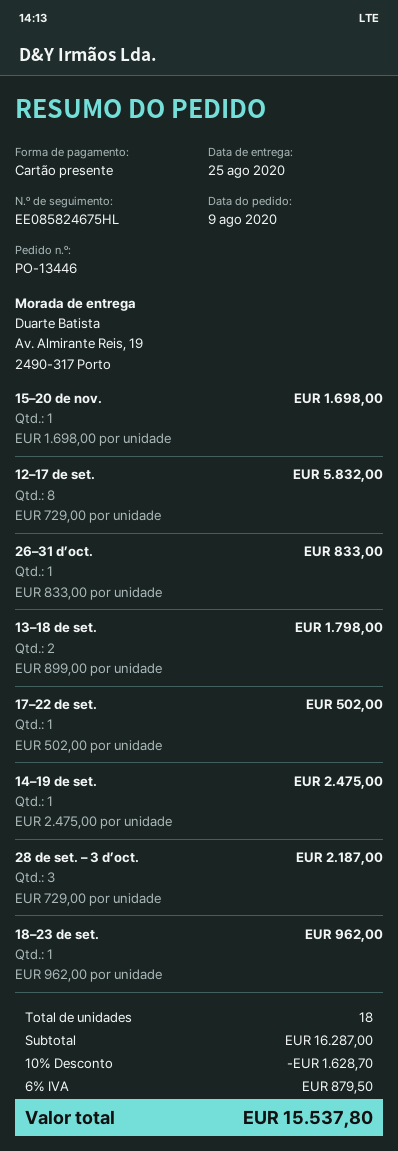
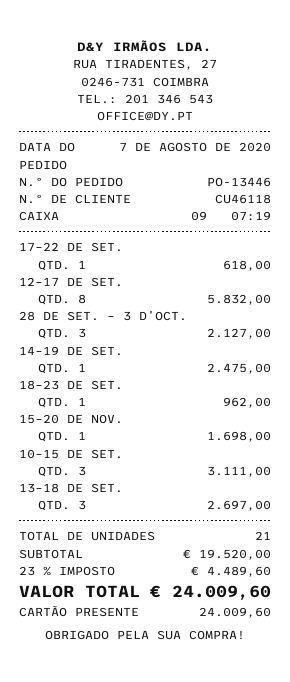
order date: 2020-08-09 -> 2020-08-07
26–31 d’oct.: 1 for 833.00 -> none
13–18 de set.: 2 for 1798.00 -> 3 for 2697.00
17–22 de set.: 1 for 502.00 -> 1 for 618.00
28 de set. – 3 d’oct.: 3 for 2187.00 -> 3 for 2127.00
10–15 DE SET.: none -> 3 for 3111.00
total quantity: 18 -> 21
subtotal: 16287.00 -> 19520.00
discount: 10% = 1628.70 -> none
tax: 6% = 879.50 -> 23% = 4489.60
total: 15537.80 -> 24009.60

